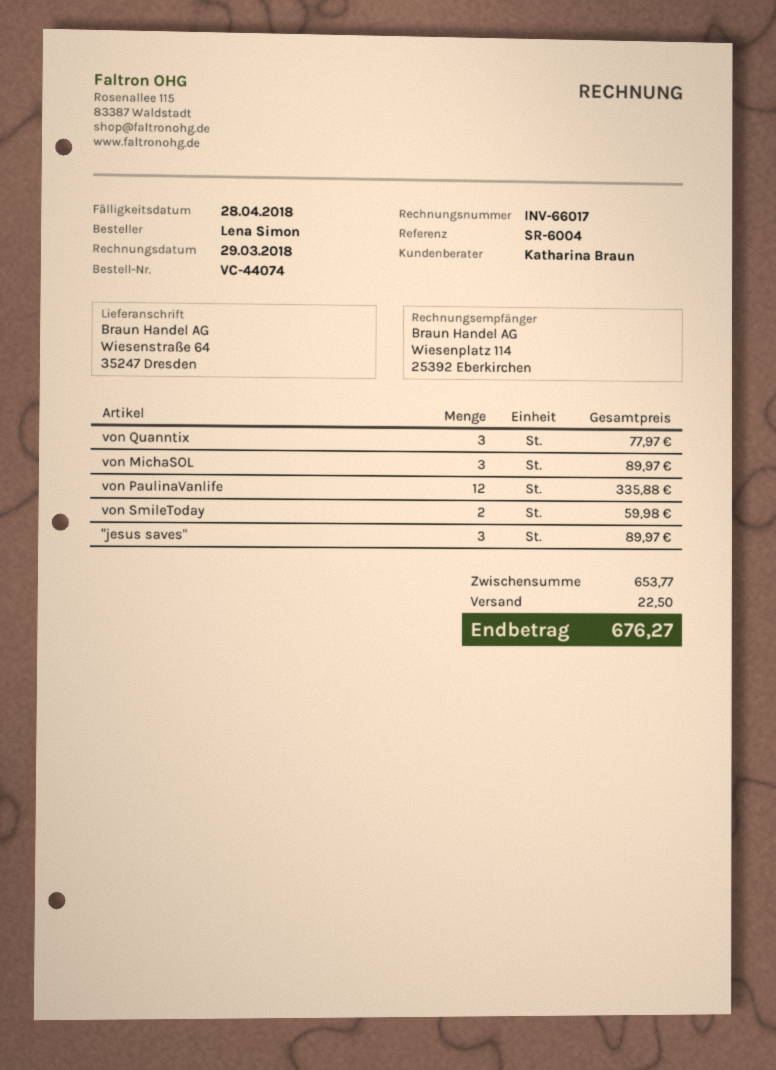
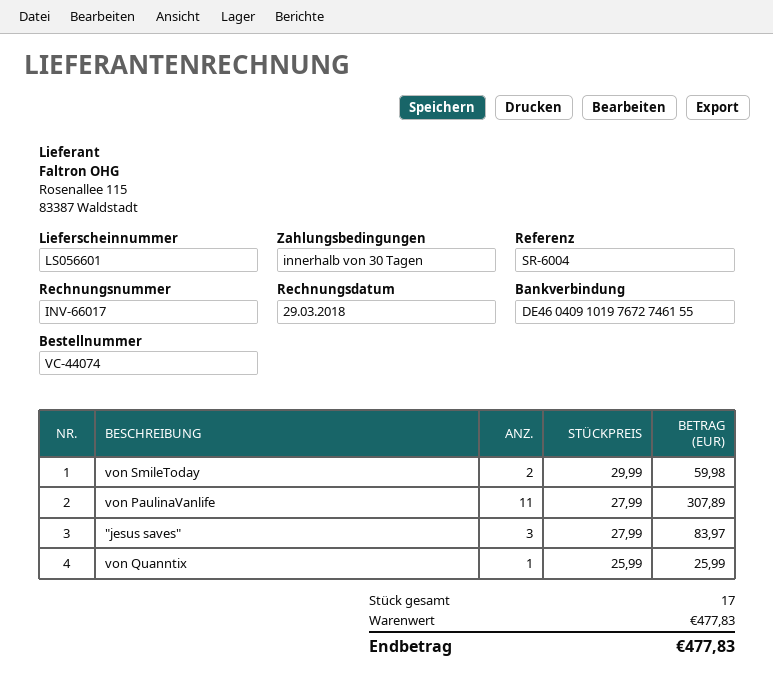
von Quanntix: 3 for 77.97 -> 1 for 25.99
von MichaSOL: 3 for 89.97 -> none
von PaulinaVanlife: 12 for 335.88 -> 11 for 307.89
"jesus saves": 3 for 89.97 -> 3 for 83.97
subtotal: 653.77 -> 477.83
shipping: 22.50 -> none
total: 676.27 -> 477.83

